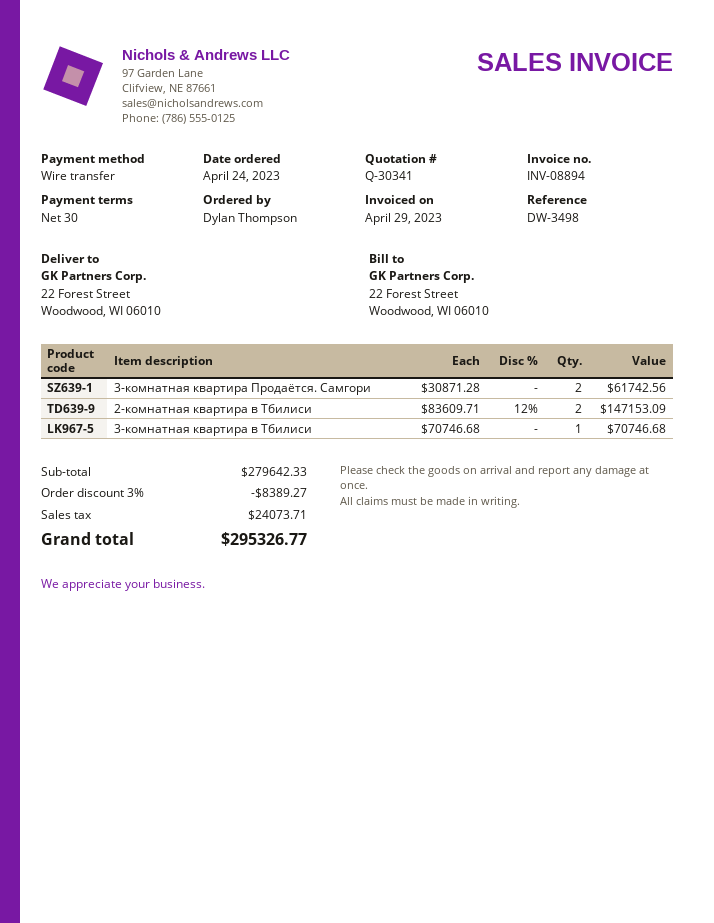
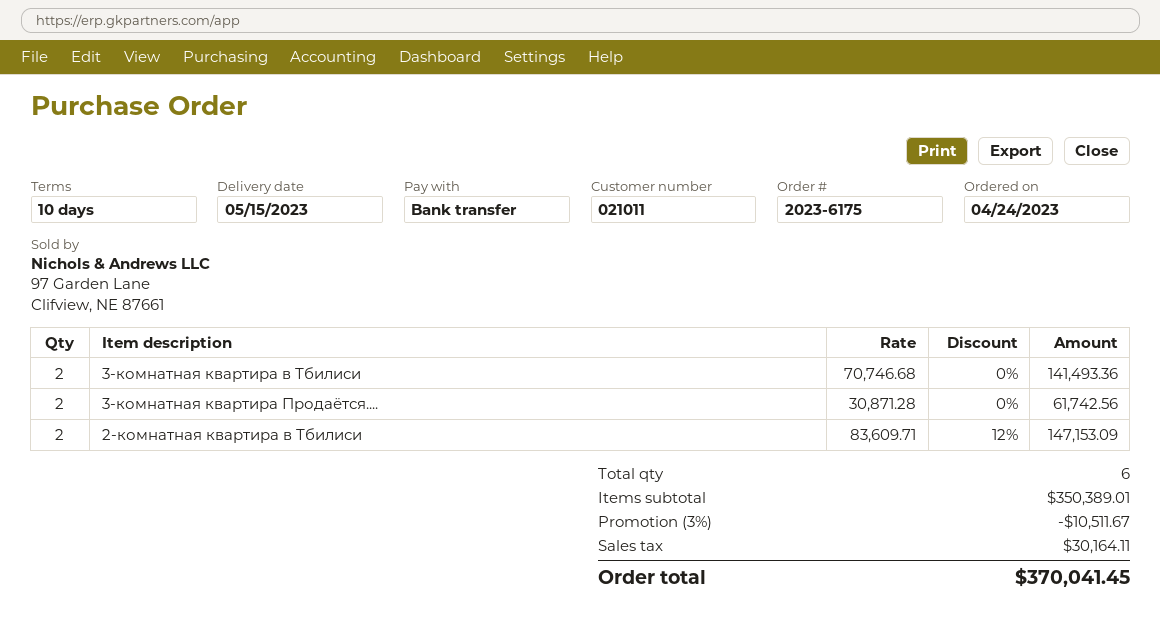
payment terms: 30 days -> 10 days
3-комнатная квартира в Тбилиси: 1 x 70746.68 = 70746.68 -> 2 x 70746.68 = 141493.36
subtotal: 279642.33 -> 350389.01
discount: 3% = 8389.27 -> 3% = 10511.67
tax: 24073.71 -> 30164.11
total: 295326.77 -> 370041.45

